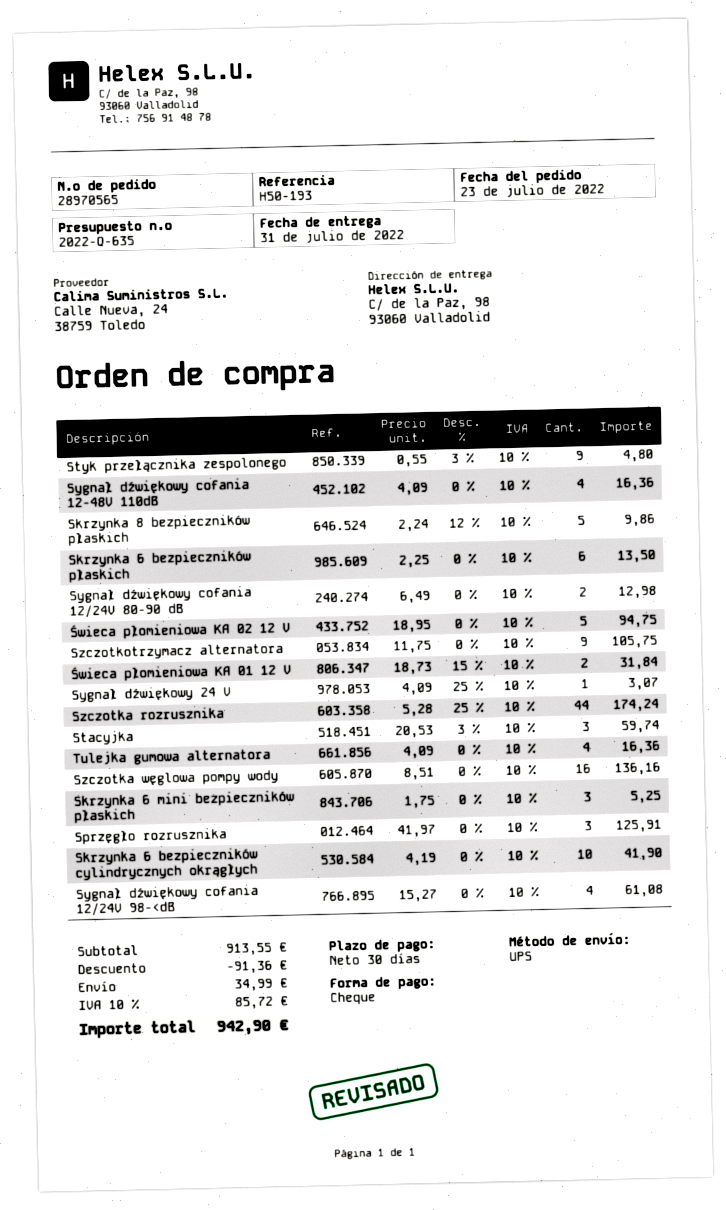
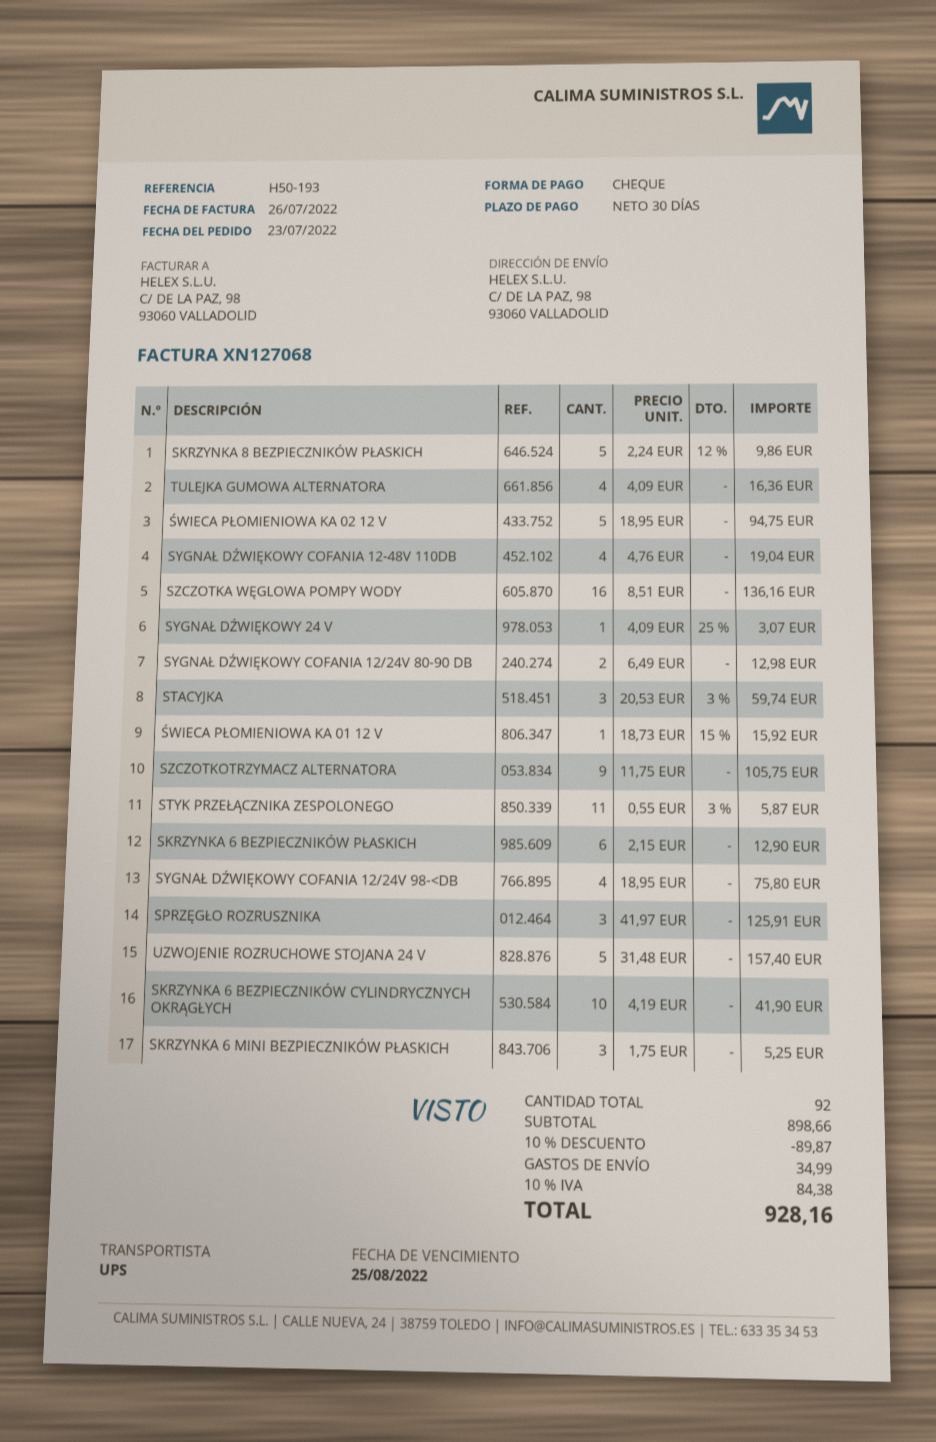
Styk przełącznika zespolonego: 9 x 0.55 - 3% = 4.80 -> 11 x 0.55 - 3% = 5.87
Sygnał dźwiękowy cofania 12-48V 110dB: 4 x 4.09 = 16.36 -> 4 x 4.76 = 19.04
Skrzynka 6 bezpieczników płaskich: 6 x 2.25 = 13.50 -> 6 x 2.15 = 12.90
Świeca płomieniowa KA 01 12 V: 2 x 18.73 - 15% = 31.84 -> 1 x 18.73 - 15% = 15.92
Szczotka rozrusznika: 44 x 5.28 - 25% = 174.24 -> none
Sygnał dźwiękowy cofania 12/24V 98-<dB: 4 x 15.27 = 61.08 -> 4 x 18.95 = 75.80
UZWOJENIE ROZRUCHOWE STOJANA 24 V: none -> 5 x 31.48 = 157.40
subtotal: 913.55 -> 898.66
discount: 91.36 -> 89.87
tax: 10% = 85.72 -> 10% = 84.38
total: 942.90 -> 928.16

